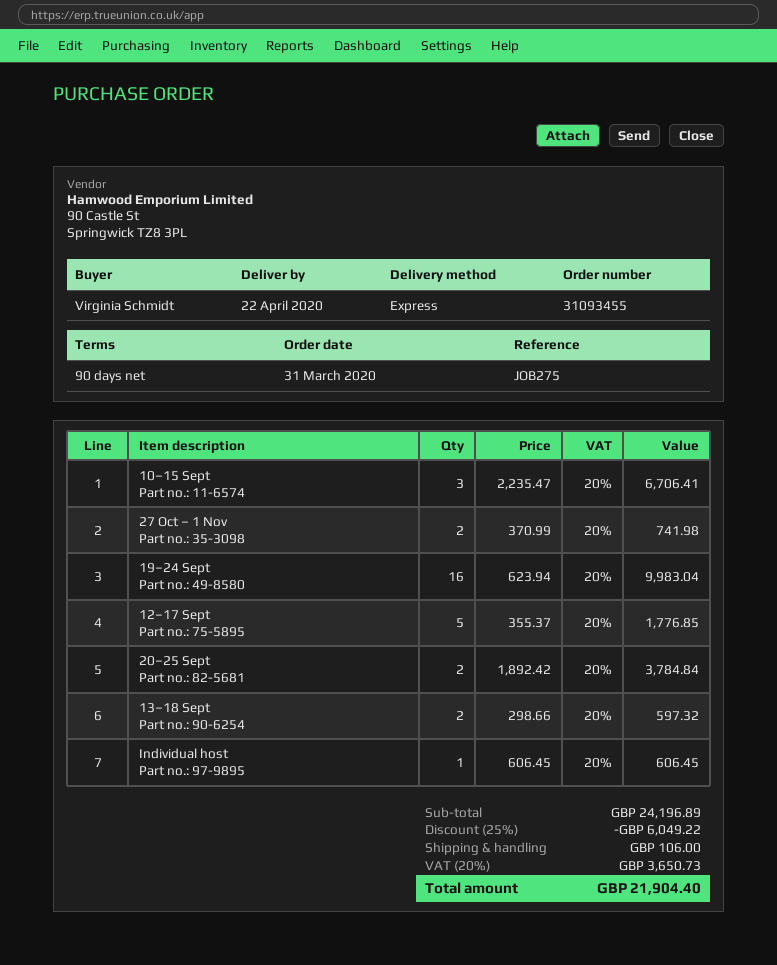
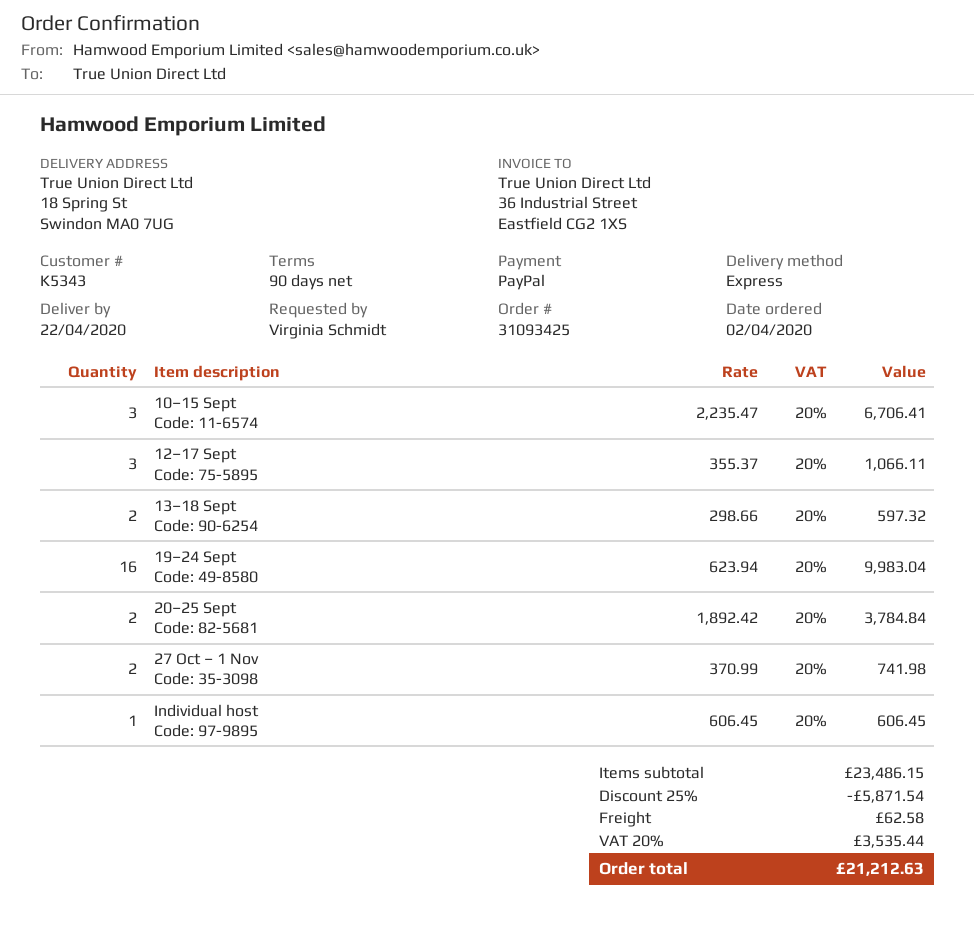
order number: 31093455 -> 31093425
order date: 2020-03-31 -> 2020-04-02
12–17 Sept: 5 x 355.37 = 1776.85 -> 3 x 355.37 = 1066.11
subtotal: 24196.89 -> 23486.15
discount: 25% = 6049.22 -> 25% = 5871.54
shipping: 106.00 -> 62.58
tax: 20% = 3650.73 -> 20% = 3535.44
total: 21904.40 -> 21212.63

